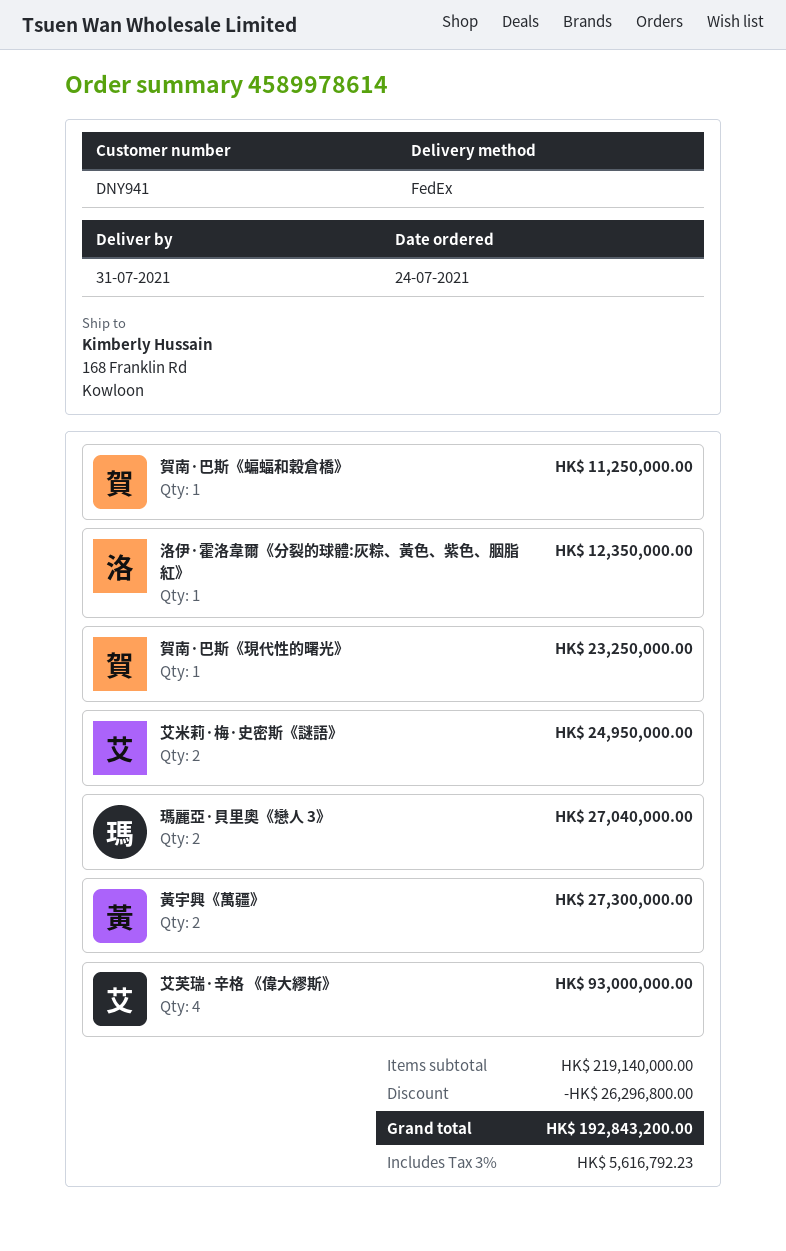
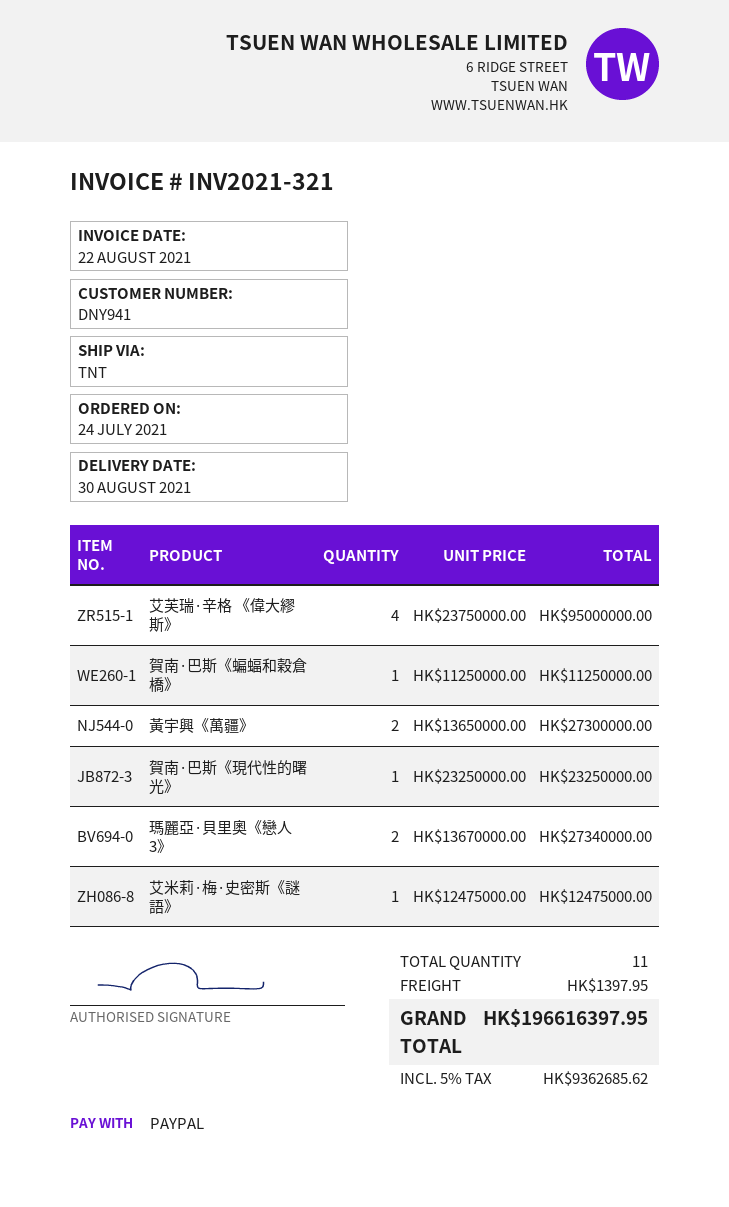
delivery date: 2021-07-31 -> 2021-08-30
shipping method: FedEx -> TNT
洛伊·霍洛韋爾《分裂的球體:灰粽、黃色、紫色、胭脂紅》: 1 for 12350000.00 -> none
艾米莉·梅·史密斯《謎語》: 2 for 24950000.00 -> 1 for 12475000.00
瑪麗亞·貝里奧《戀人 3》: 2 for 27040000.00 -> 2 for 27340000.00
艾芙瑞·辛格 《偉大繆斯》: 4 for 93000000.00 -> 4 for 95000000.00
discount: 26296800.00 -> none
shipping: none -> 1397.95
tax: 3% = 5616792.23 -> 5% = 9362685.62
total: 192843200.00 -> 196616397.95

